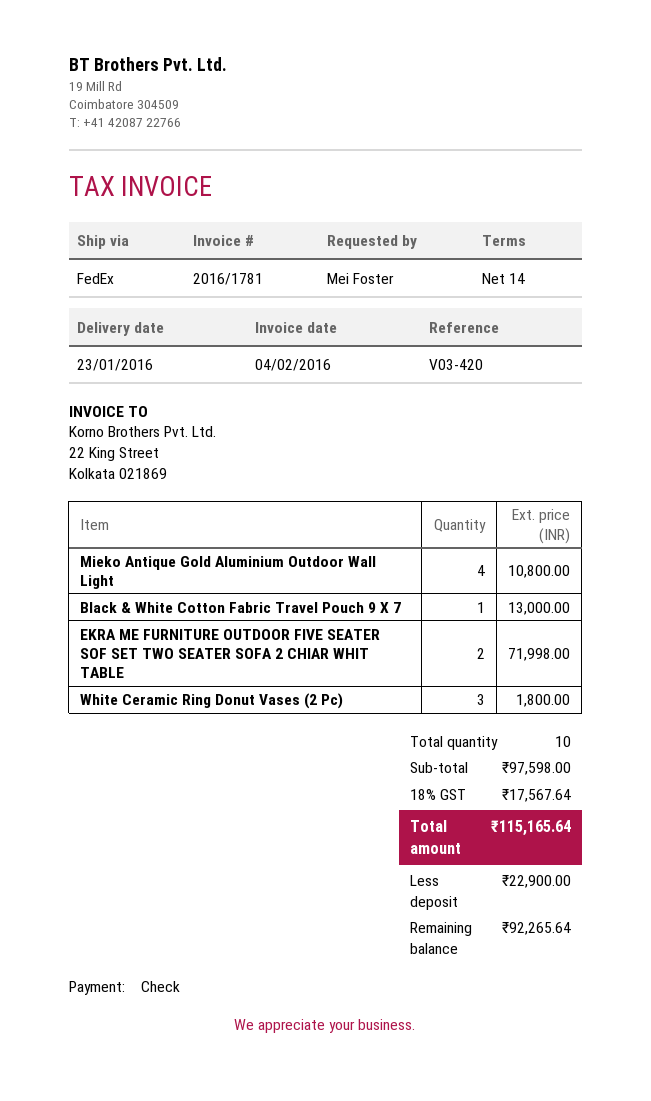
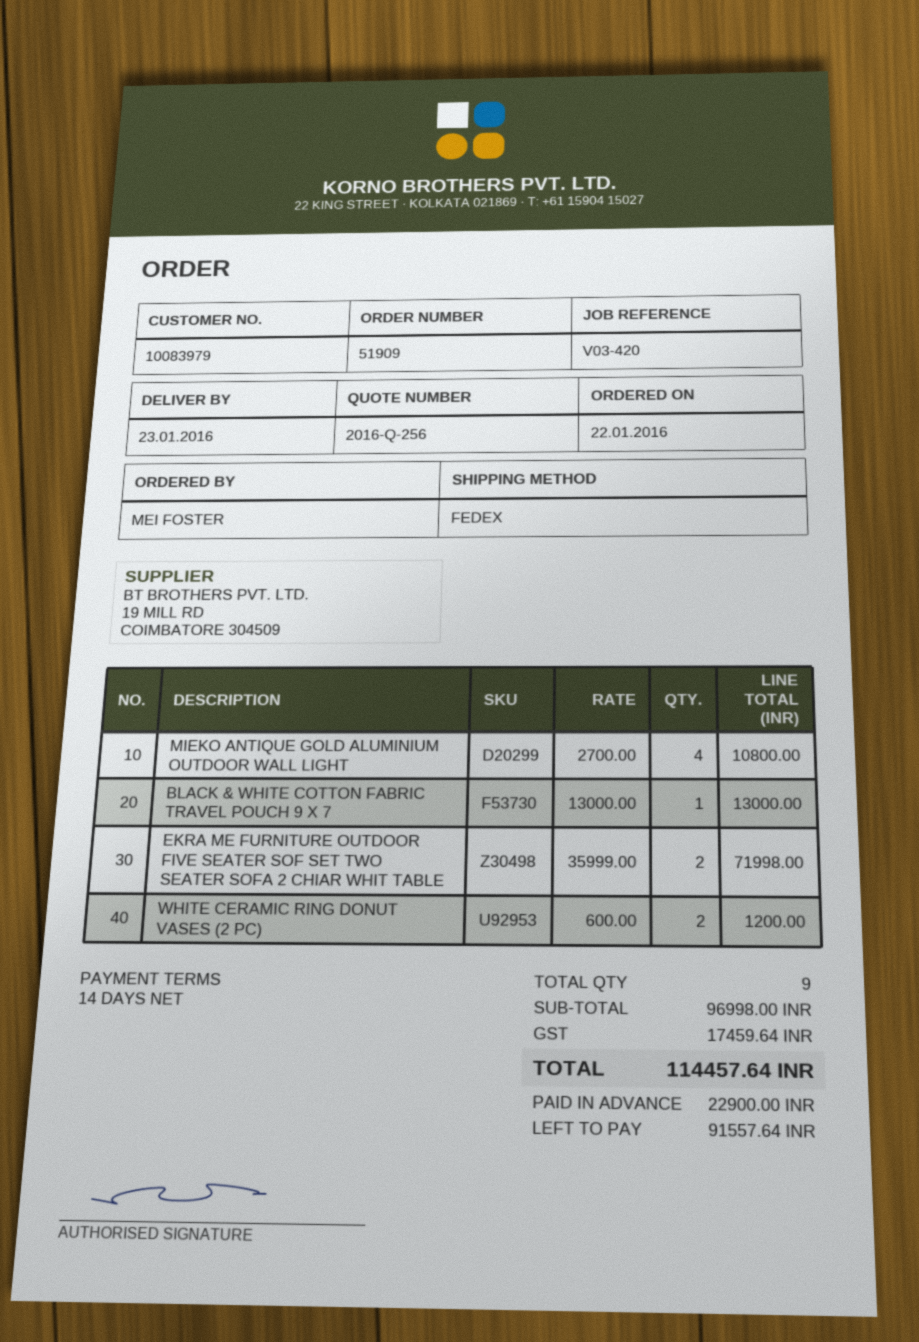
White Ceramic Ring Donut Vases (2 Pc): 3 for 1800.00 -> 2 for 1200.00
total quantity: 10 -> 9
subtotal: 97598.00 -> 96998.00
tax: 17567.64 -> 17459.64
total: 115165.64 -> 114457.64
balance: 92265.64 -> 91557.64

